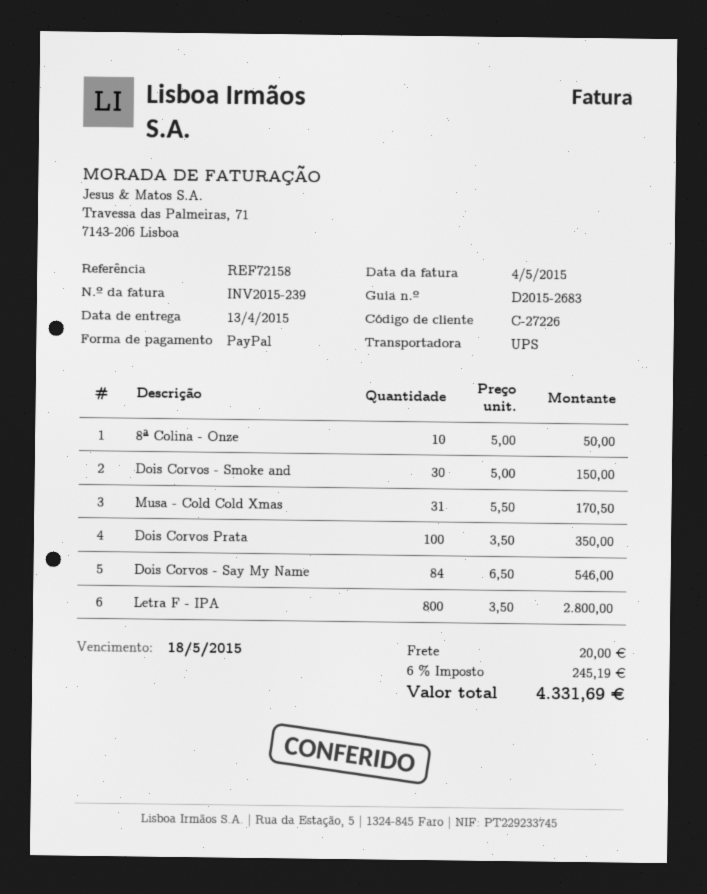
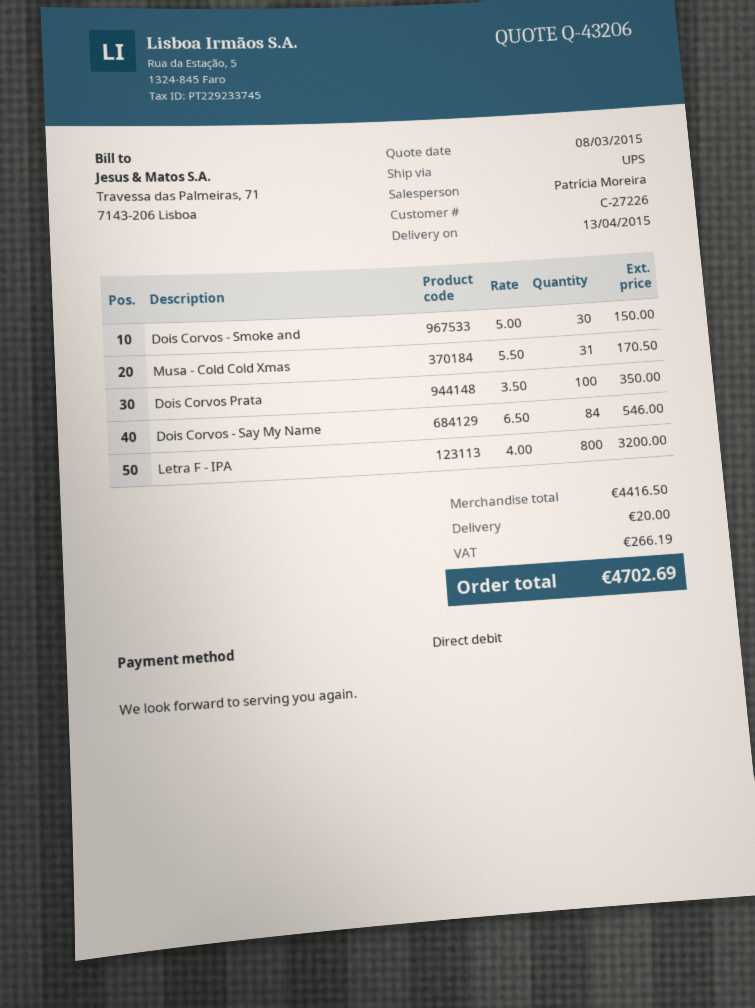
payment method: PayPal -> direct debit
8ª Colina - Onze: 10 x 5.00 = 50.00 -> none
Letra F - IPA: 800 x 3.50 = 2800.00 -> 800 x 4.00 = 3200.00
tax: 245.19 -> 266.19
total: 4331.69 -> 4702.69

